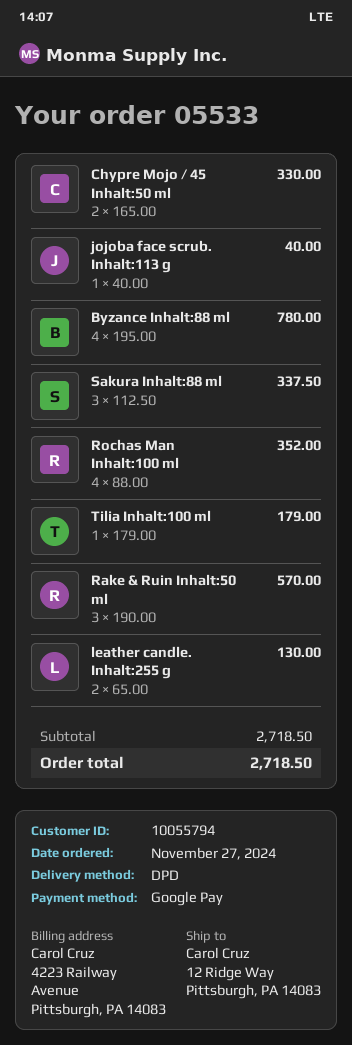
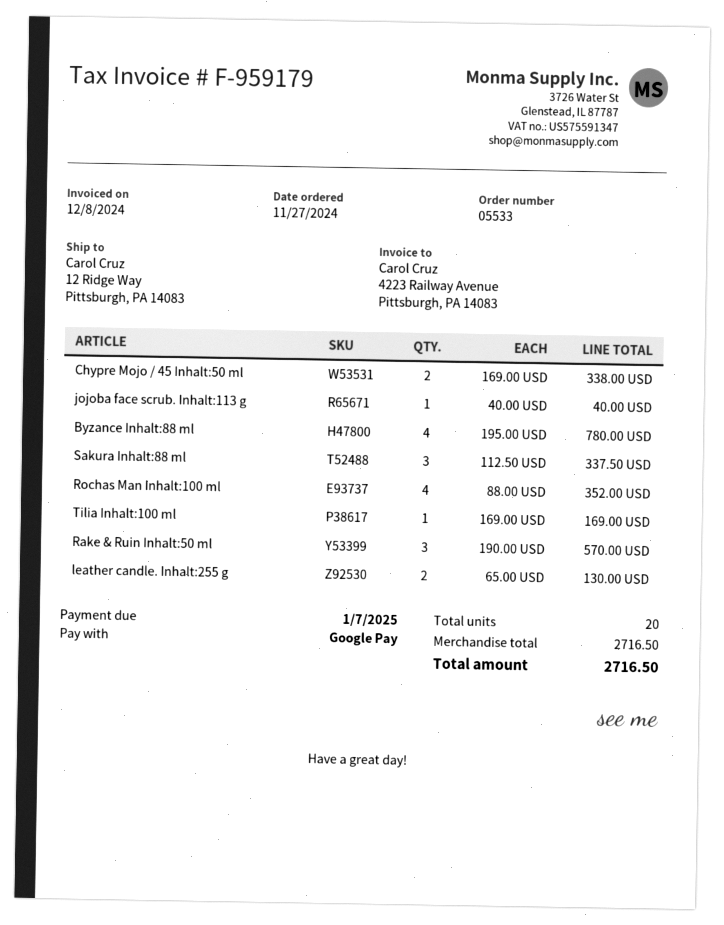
Chypre Mojo / 45 Inhalt:50 ml: 2 x 165.00 = 330.00 -> 2 x 169.00 = 338.00
Tilia Inhalt:100 ml: 1 x 179.00 = 179.00 -> 1 x 169.00 = 169.00
subtotal: 2718.50 -> 2716.50
total: 2718.50 -> 2716.50

